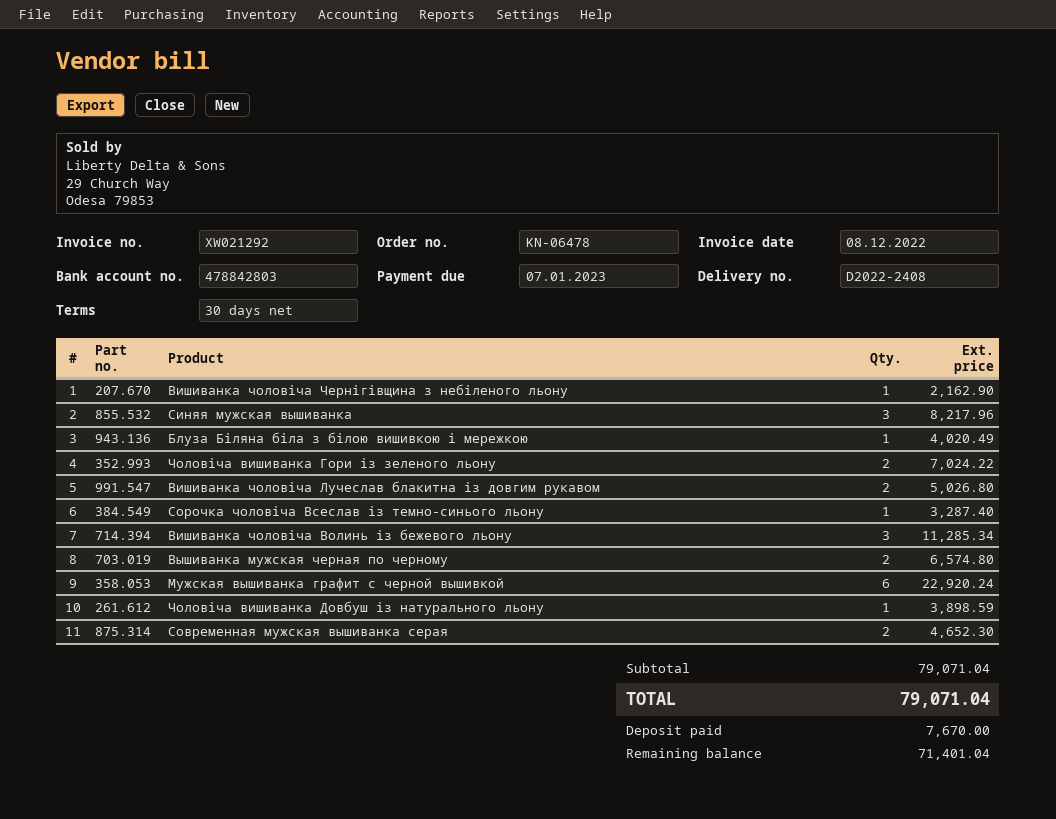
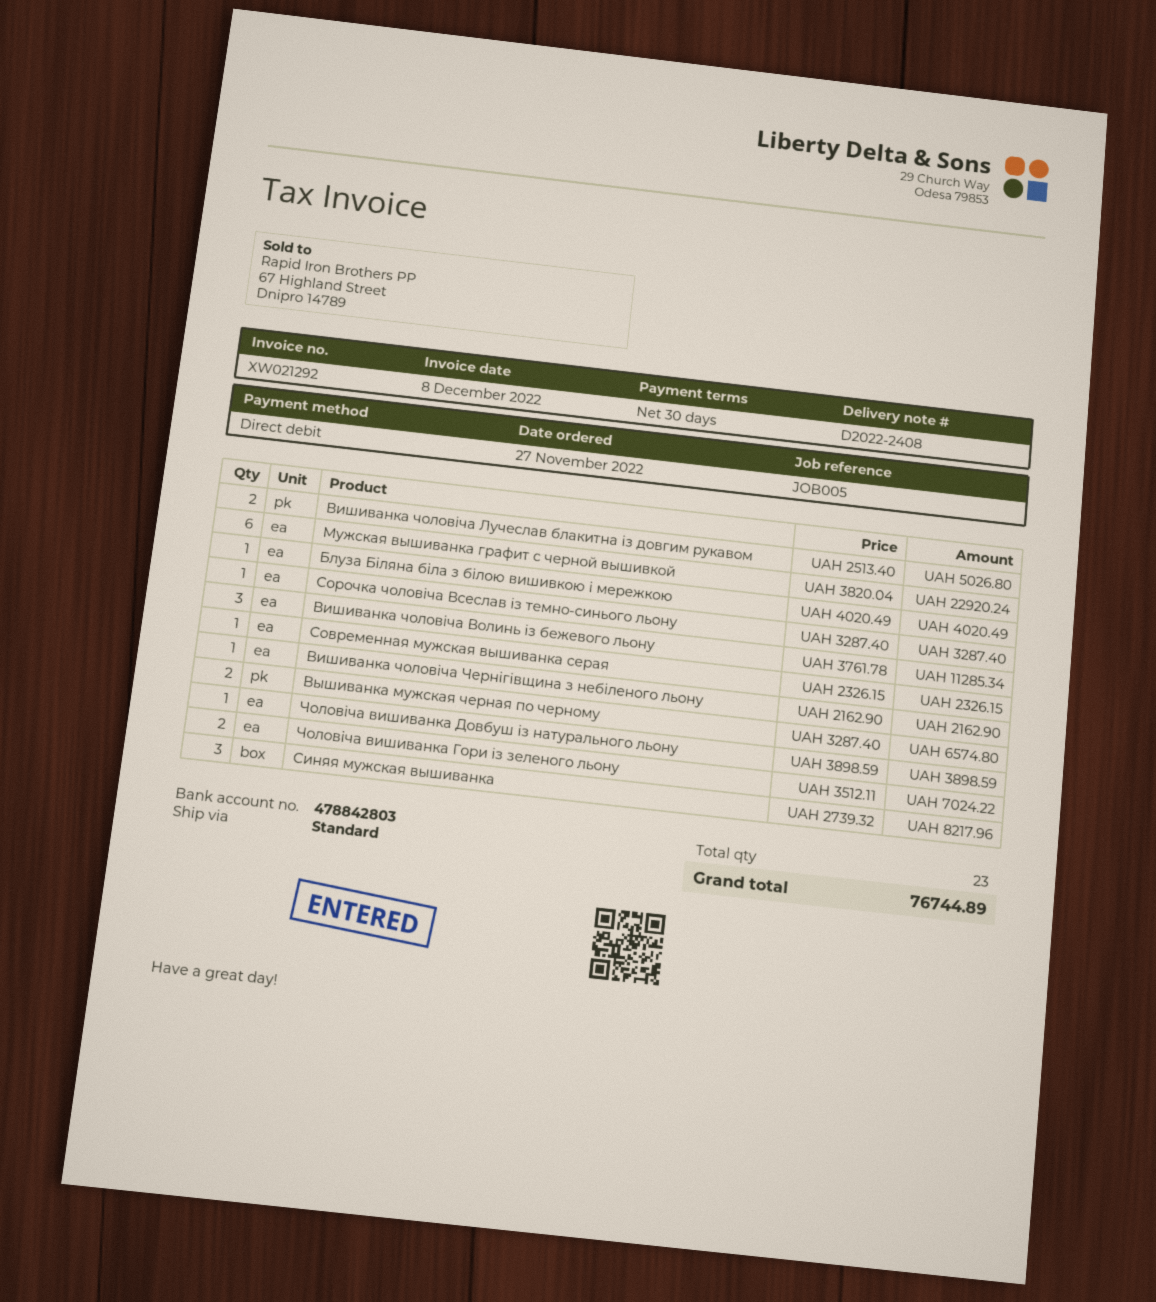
Современная мужская вышиванка серая: 2 for 4652.30 -> 1 for 2326.15
total: 79071.04 -> 76744.89

